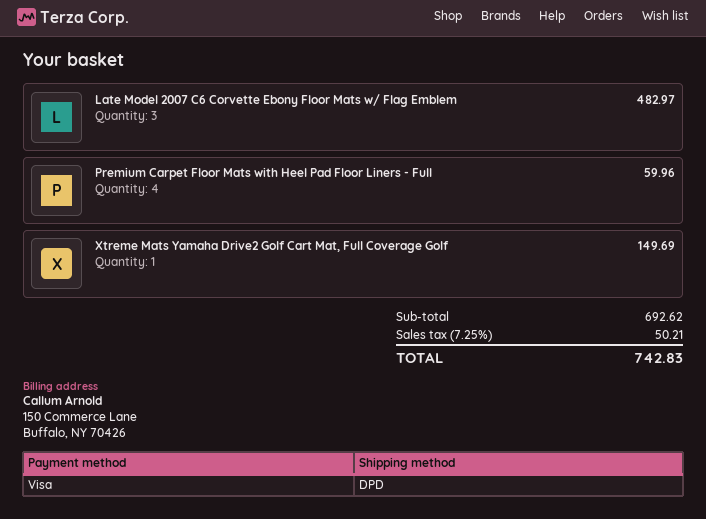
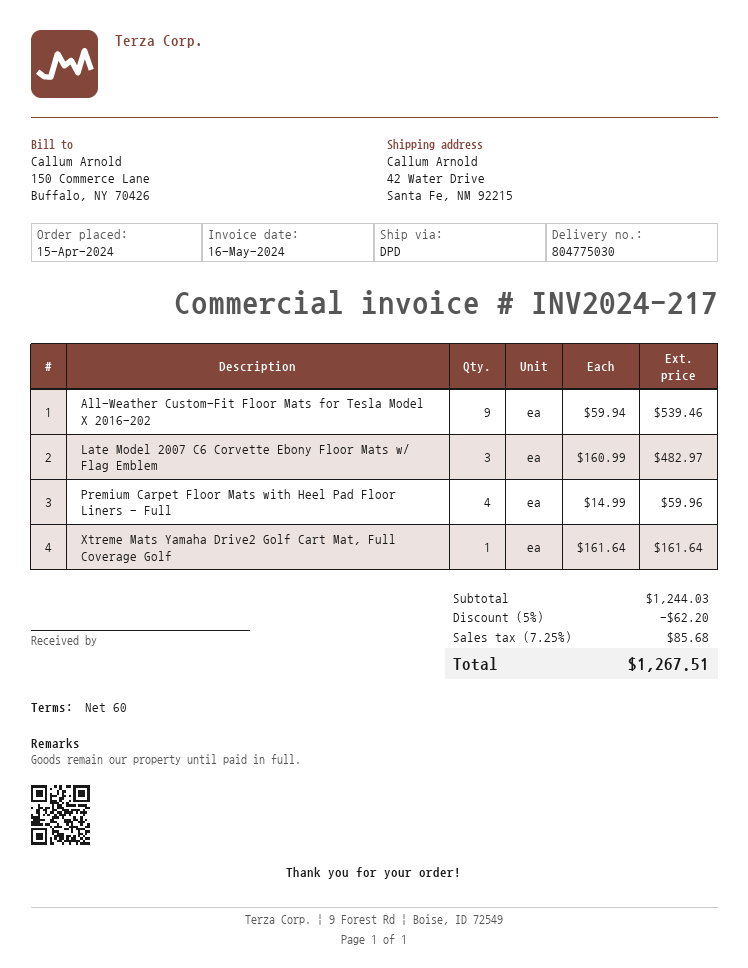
Xtreme Mats Yamaha Drive2 Golf Cart Mat, Full Coverage Golf: 1 for 149.69 -> 1 for 161.64
All-Weather Custom-Fit Floor Mats for Tesla Model X 2016-202: none -> 9 for 539.46
subtotal: 692.62 -> 1244.03
discount: none -> 5% = 62.20
tax: 7.25% = 50.21 -> 7.25% = 85.68
total: 742.83 -> 1267.51

